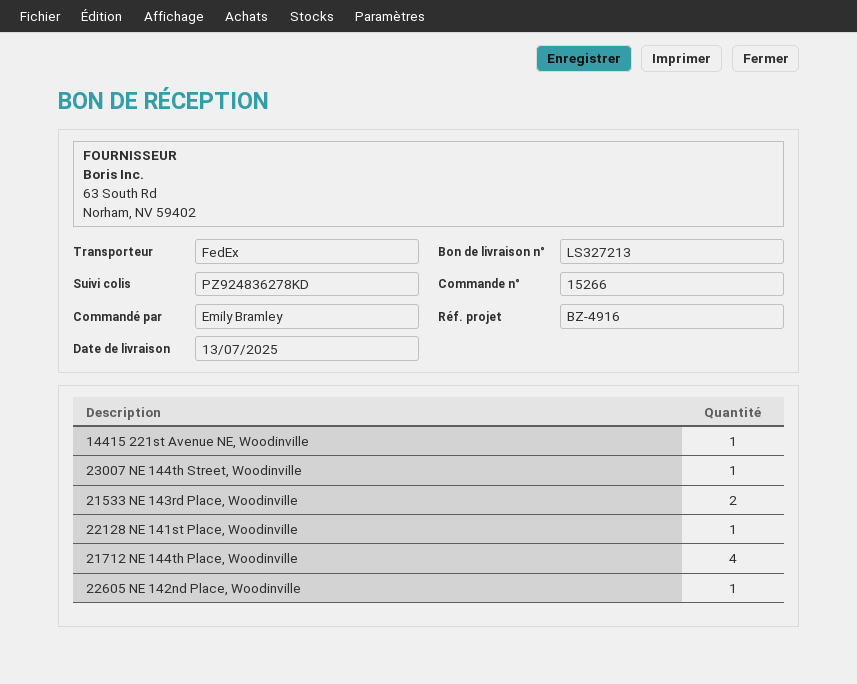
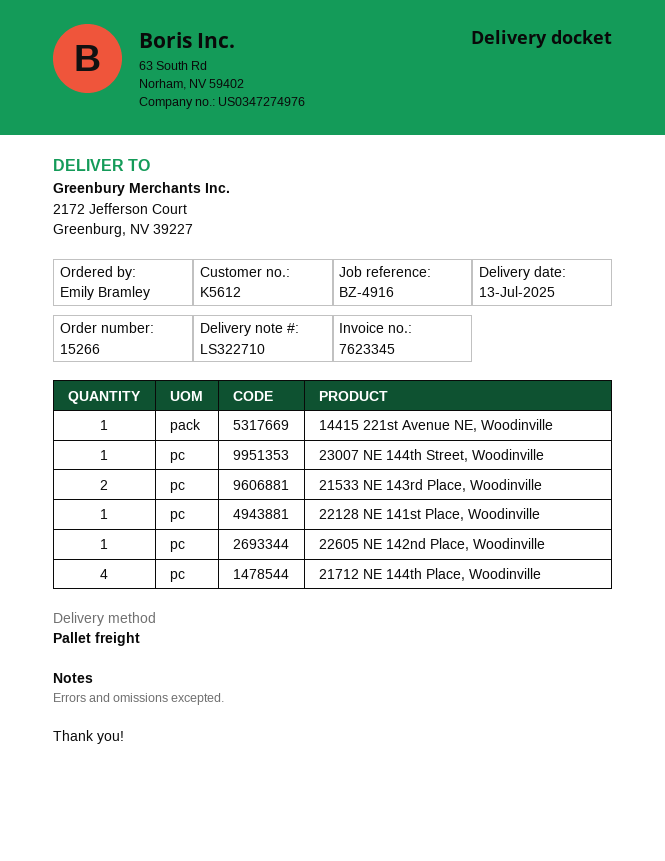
delivery note number: LS327213 -> LS322710
shipping method: FedEx -> pallet freight

